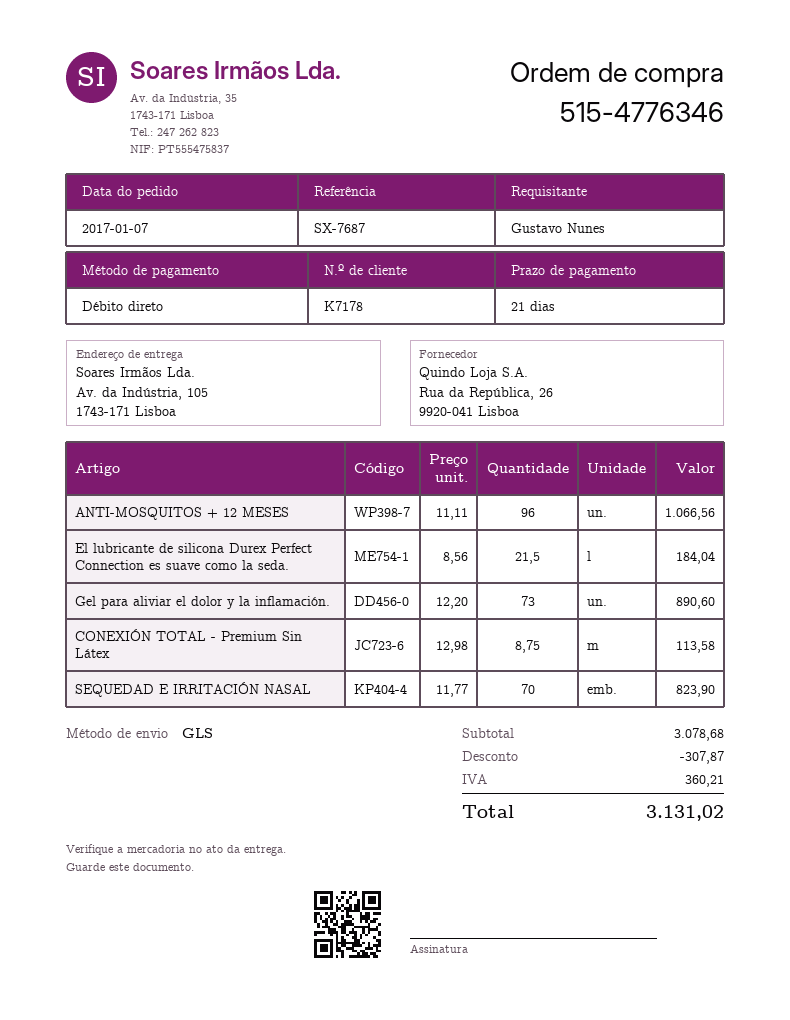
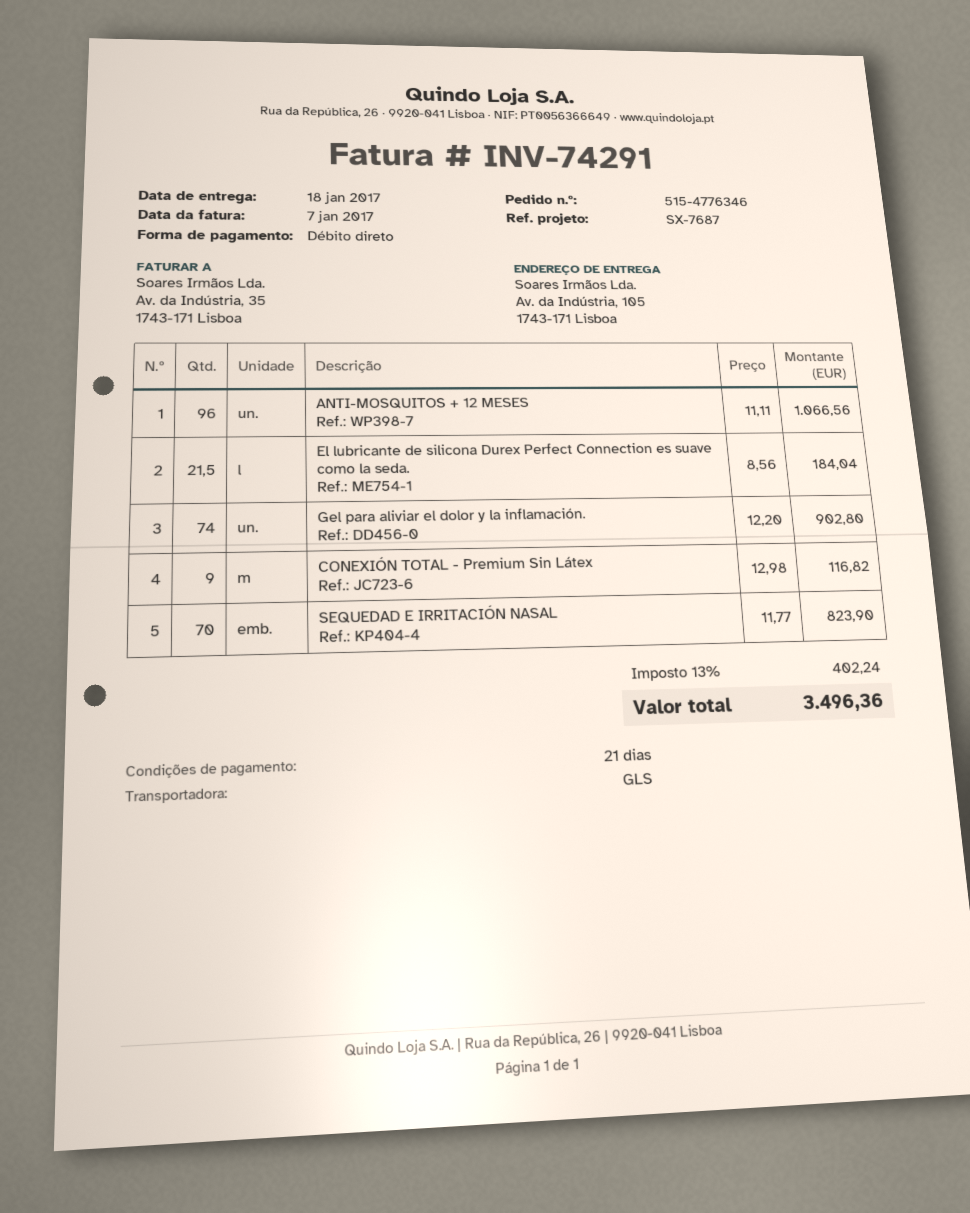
Gel para aliviar el dolor y la inflamación.: 73 x 12.20 = 890.60 -> 74 x 12.20 = 902.80
CONEXIÓN TOTAL - Premium Sin Látex: 8.75 x 12.98 = 113.58 -> 9 x 12.98 = 116.82
discount: 307.87 -> none
tax: 360.21 -> 402.24
total: 3131.02 -> 3496.36

